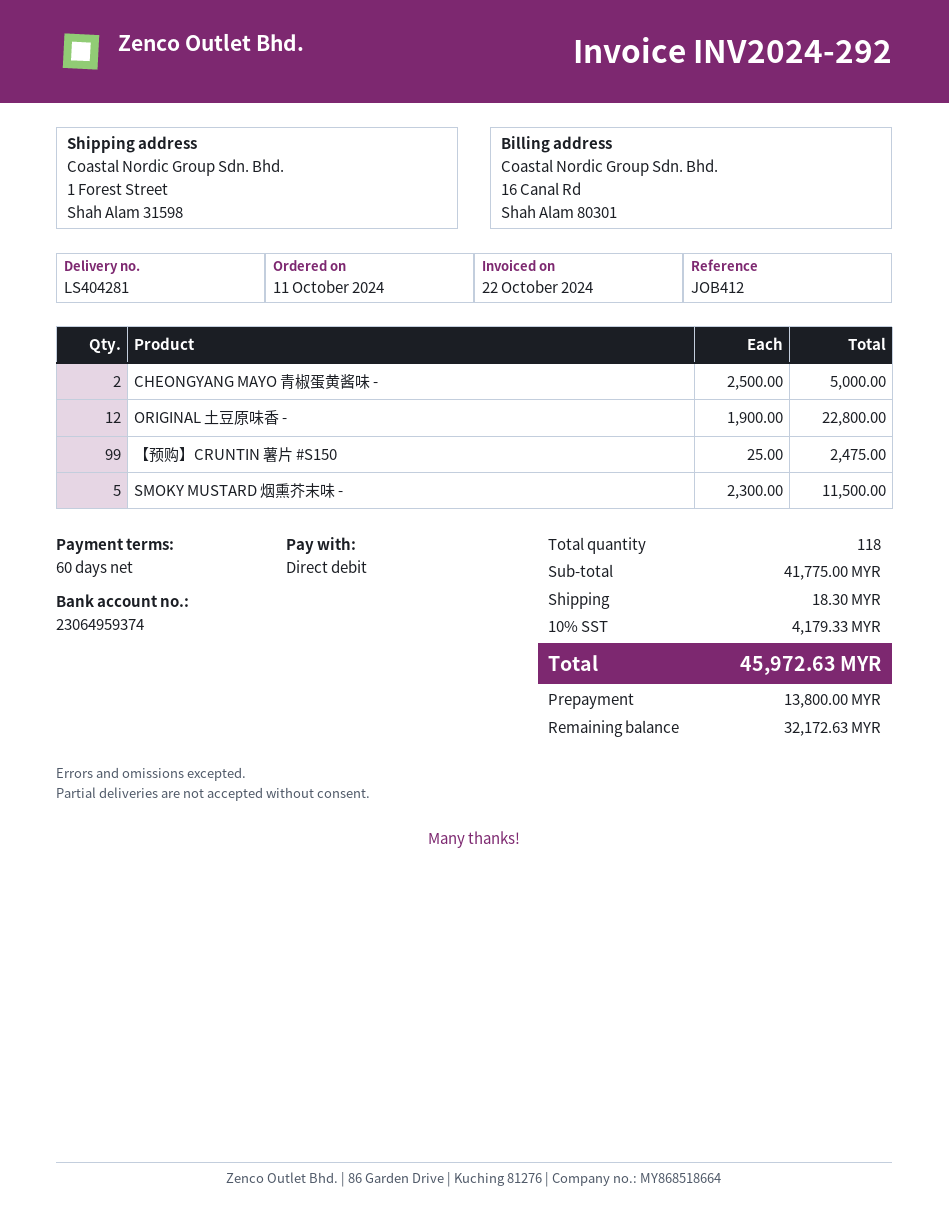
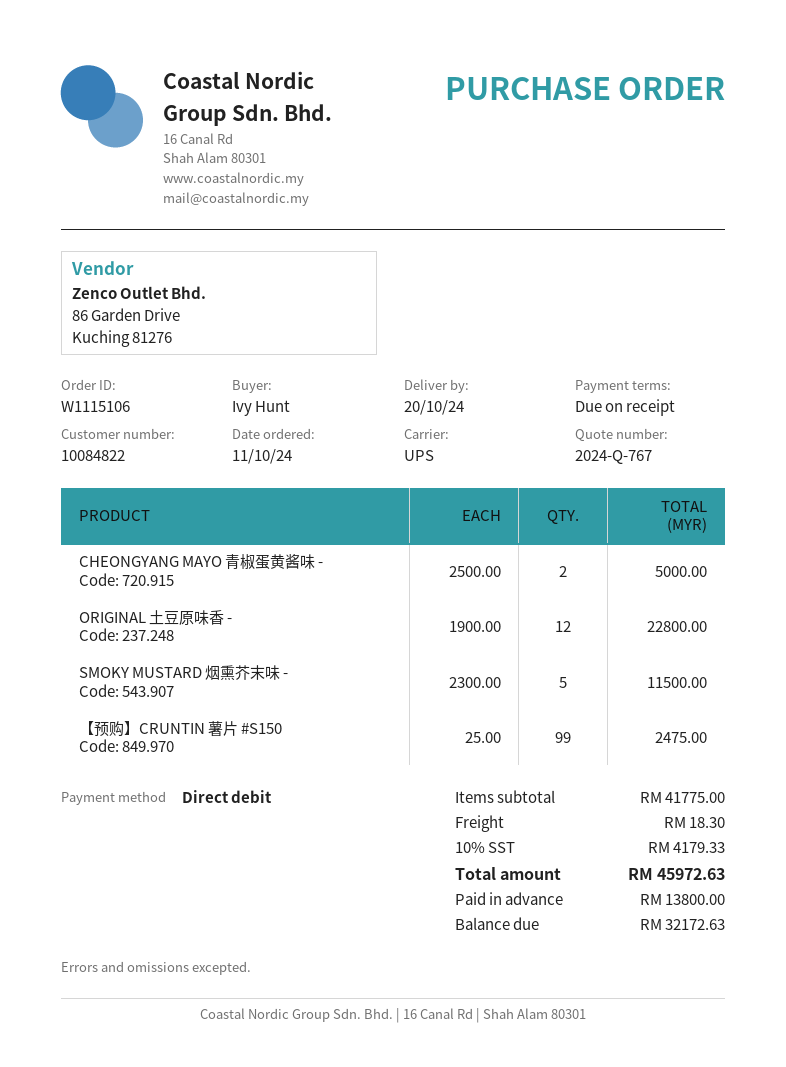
payment terms: 60 days -> on receipt

